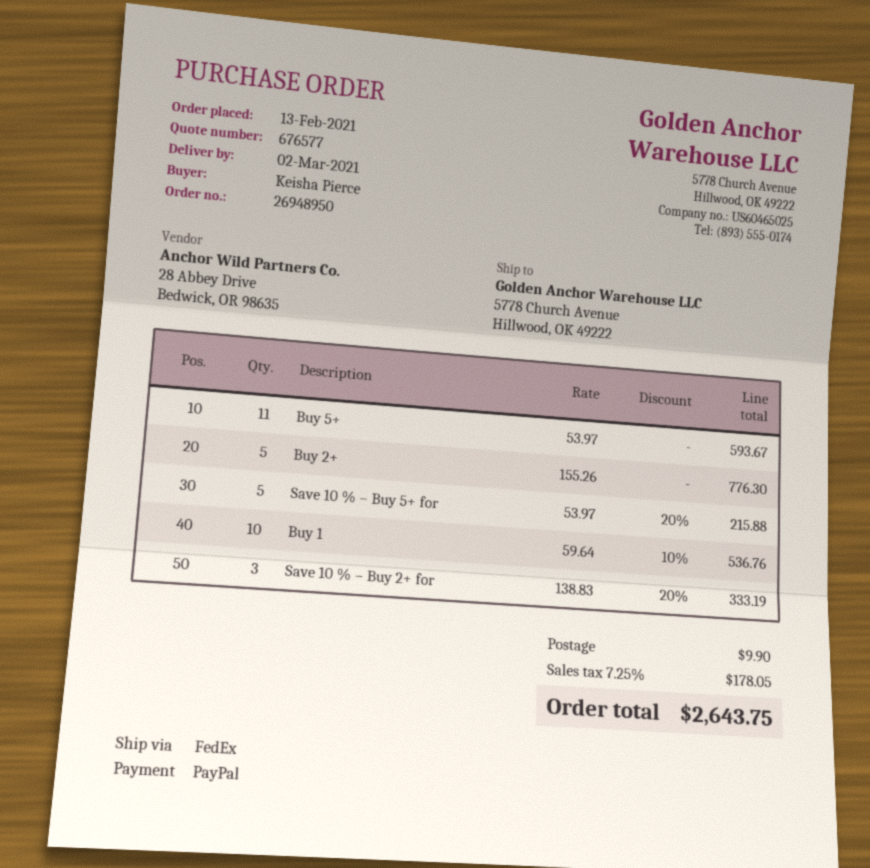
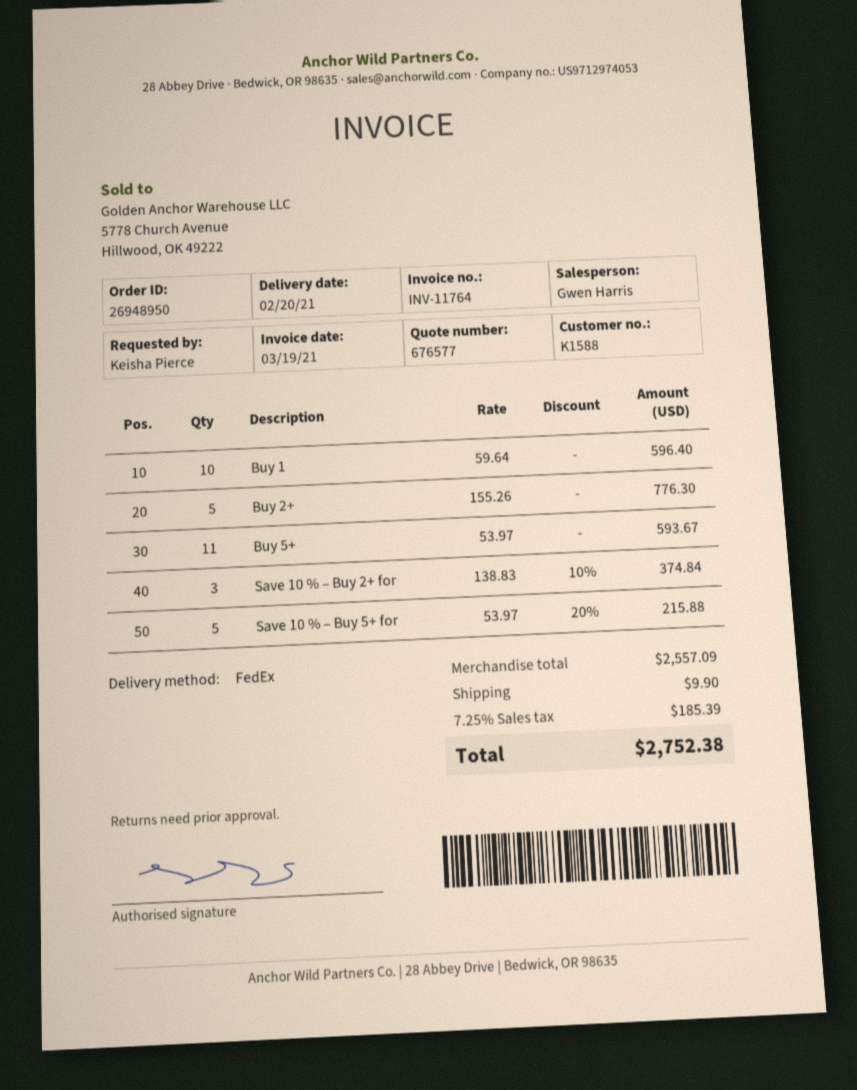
delivery date: 2021-03-02 -> 2021-02-20
Buy 1: 10 x 59.64 - 10% = 536.76 -> 10 x 59.64 = 596.40
Save 10 % – Buy 2+ for: 3 x 138.83 - 20% = 333.19 -> 3 x 138.83 - 10% = 374.84
tax: 7.25% = 178.05 -> 7.25% = 185.39
total: 2643.75 -> 2752.38

